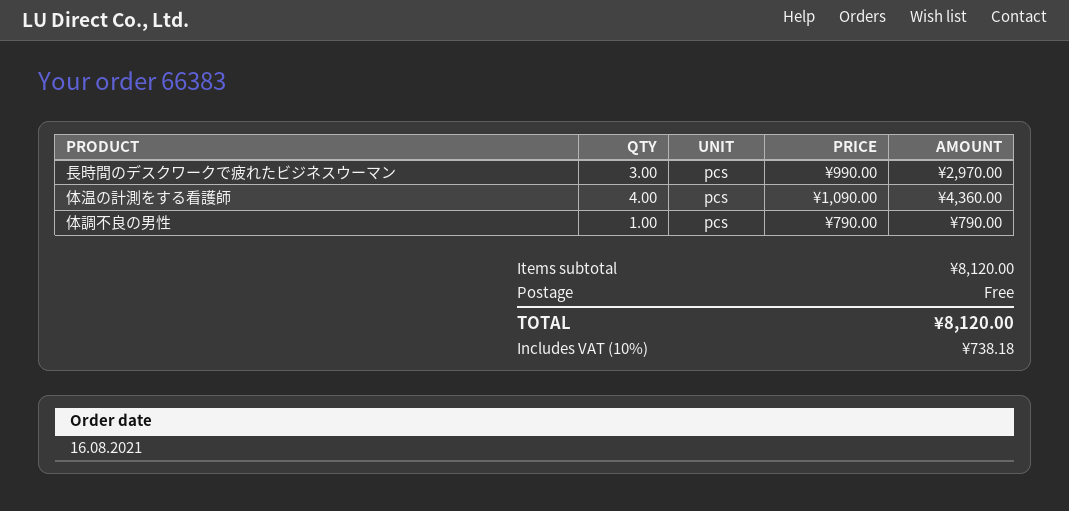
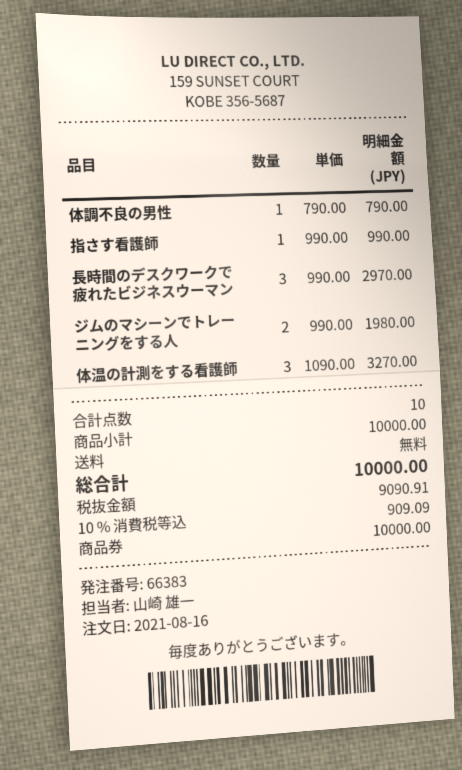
体温の計測をする看護師: 4 x 1090.00 = 4360.00 -> 3 x 1090.00 = 3270.00
指さす看護師: none -> 1 x 990.00 = 990.00
ジムのマシーンでトレーニングをする人: none -> 2 x 990.00 = 1980.00
subtotal: 8120.00 -> 10000.00
tax: 10% = 738.18 -> 10% = 909.09
total: 8120.00 -> 10000.00

